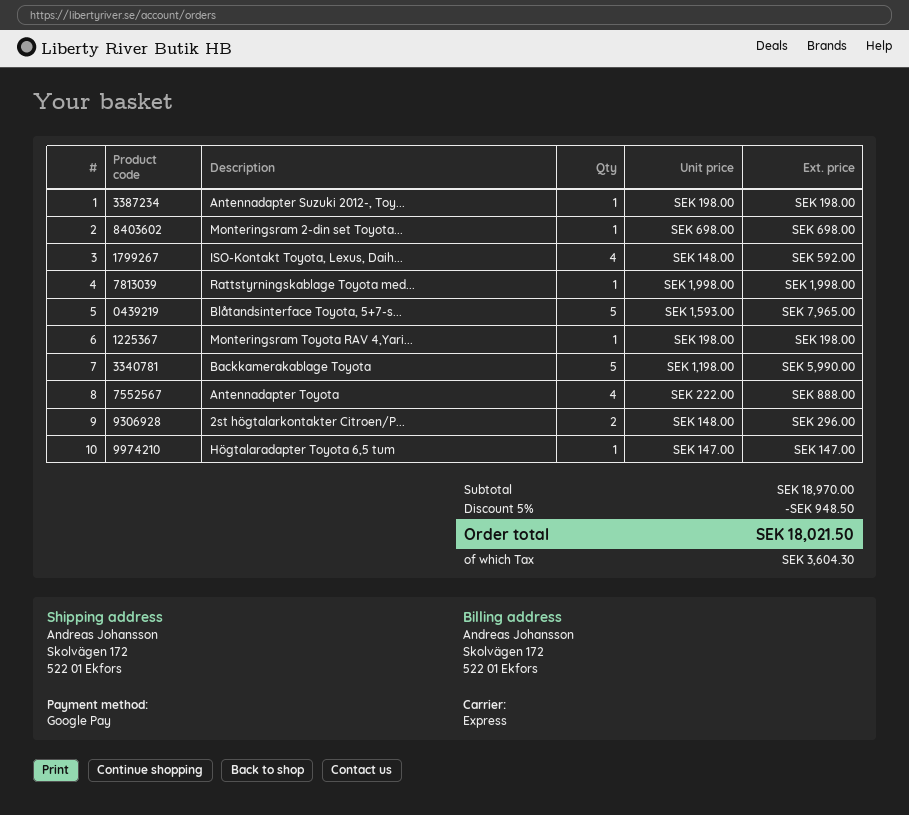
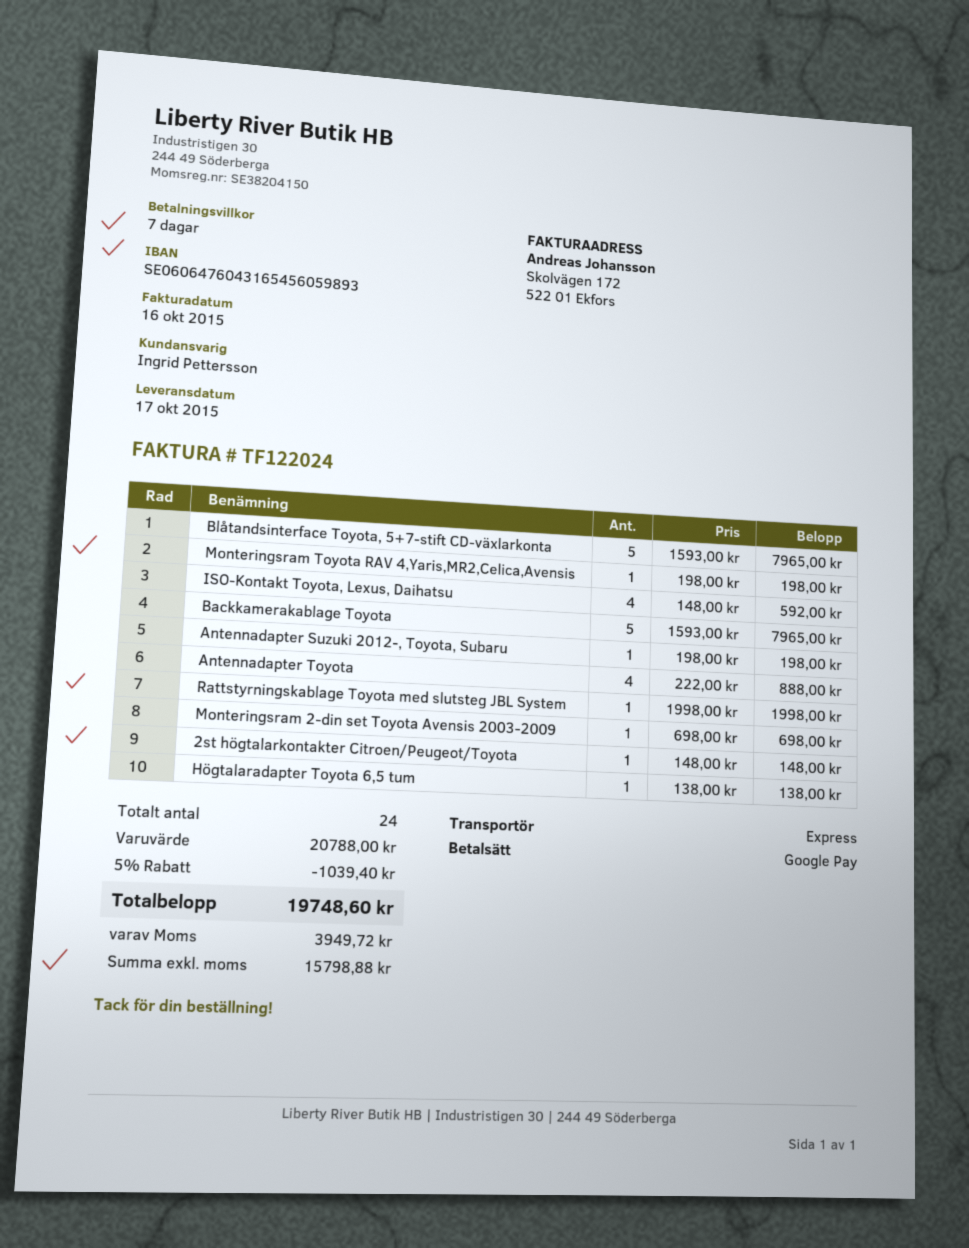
Backkamerakablage Toyota: 5 x 1198.00 = 5990.00 -> 5 x 1593.00 = 7965.00
2st högtalarkontakter Citroen/P...: 2 x 148.00 = 296.00 -> 1 x 148.00 = 148.00
Högtalaradapter Toyota 6,5 tum: 1 x 147.00 = 147.00 -> 1 x 138.00 = 138.00
subtotal: 18970.00 -> 20788.00
discount: 5% = 948.50 -> 5% = 1039.40
tax: 3604.30 -> 3949.72
total: 18021.50 -> 19748.60

